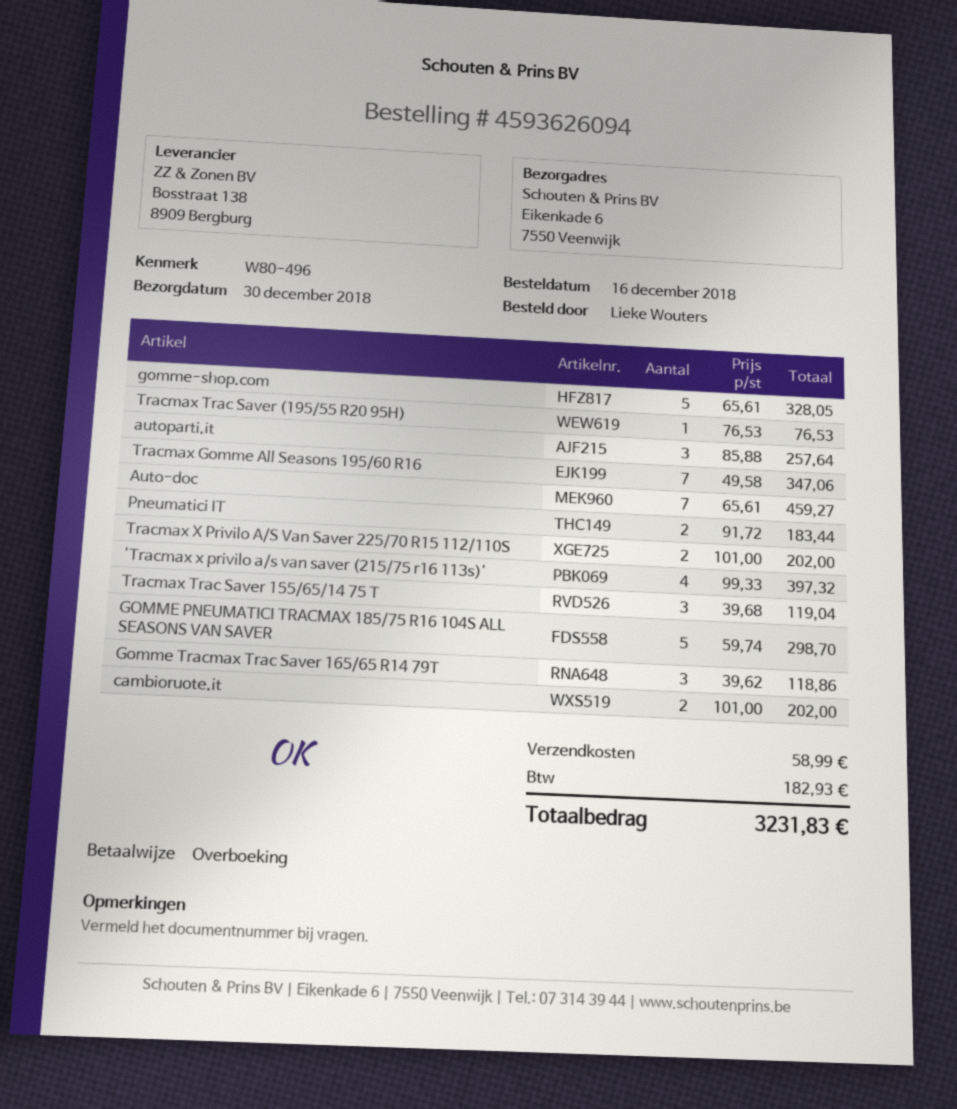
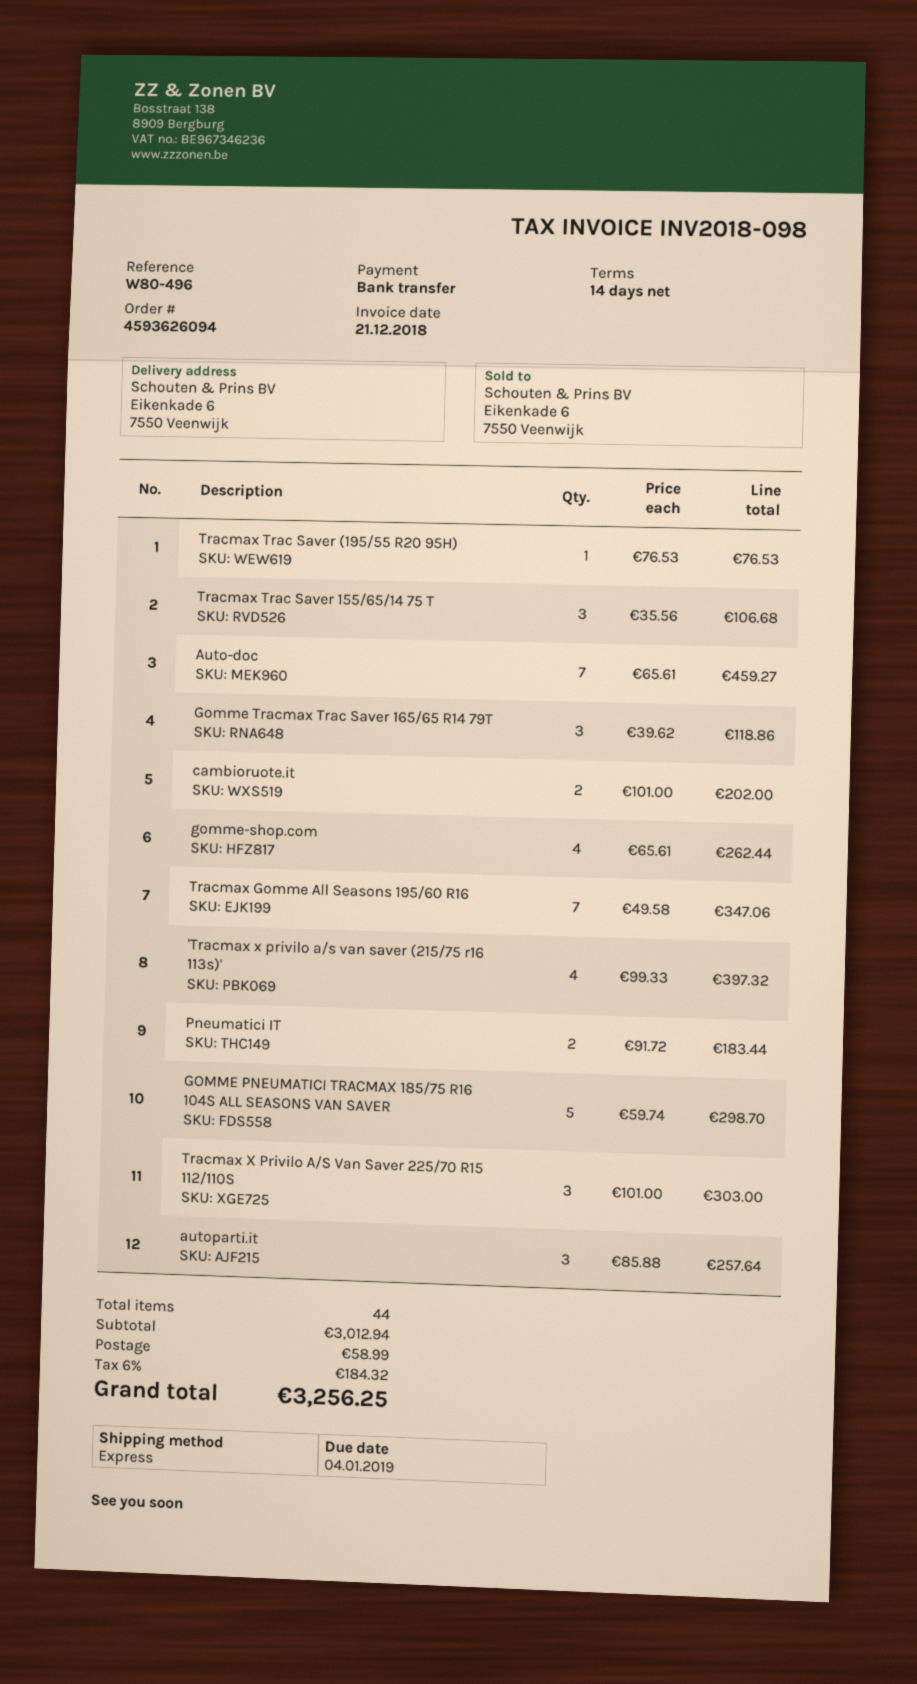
gomme-shop.com: 5 x 65.61 = 328.05 -> 4 x 65.61 = 262.44
Tracmax X Privilo A/S Van Saver 225/70 R15 112/110S: 2 x 101.00 = 202.00 -> 3 x 101.00 = 303.00
Tracmax Trac Saver 155/65/14 75 T: 3 x 39.68 = 119.04 -> 3 x 35.56 = 106.68
tax: 182.93 -> 184.32
total: 3231.83 -> 3256.25

